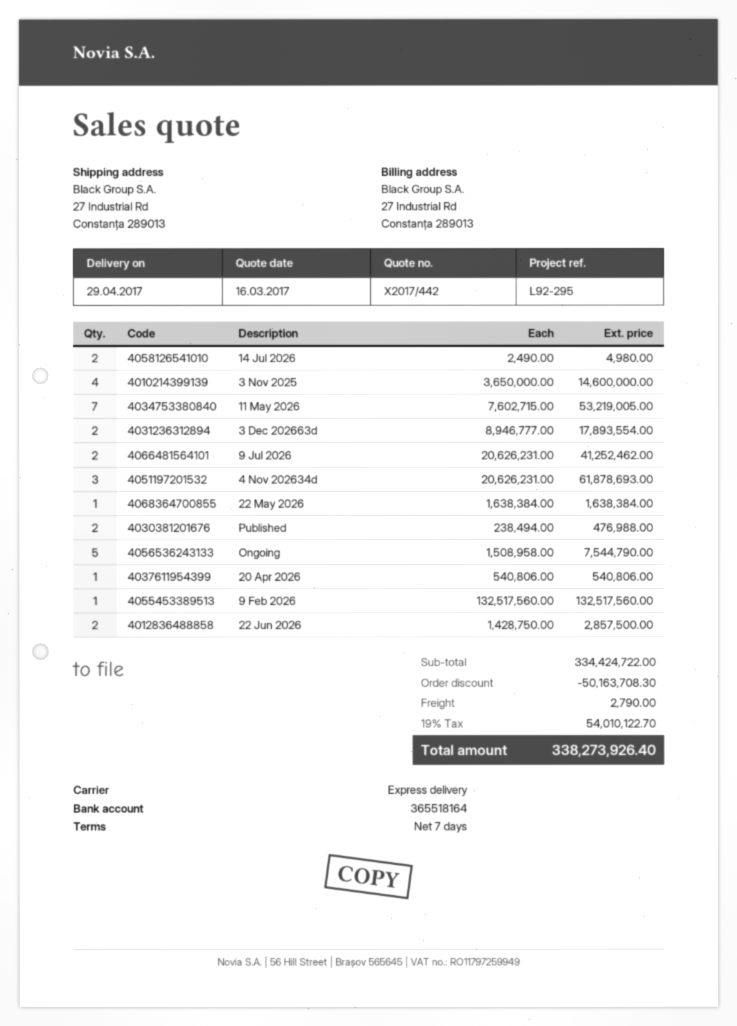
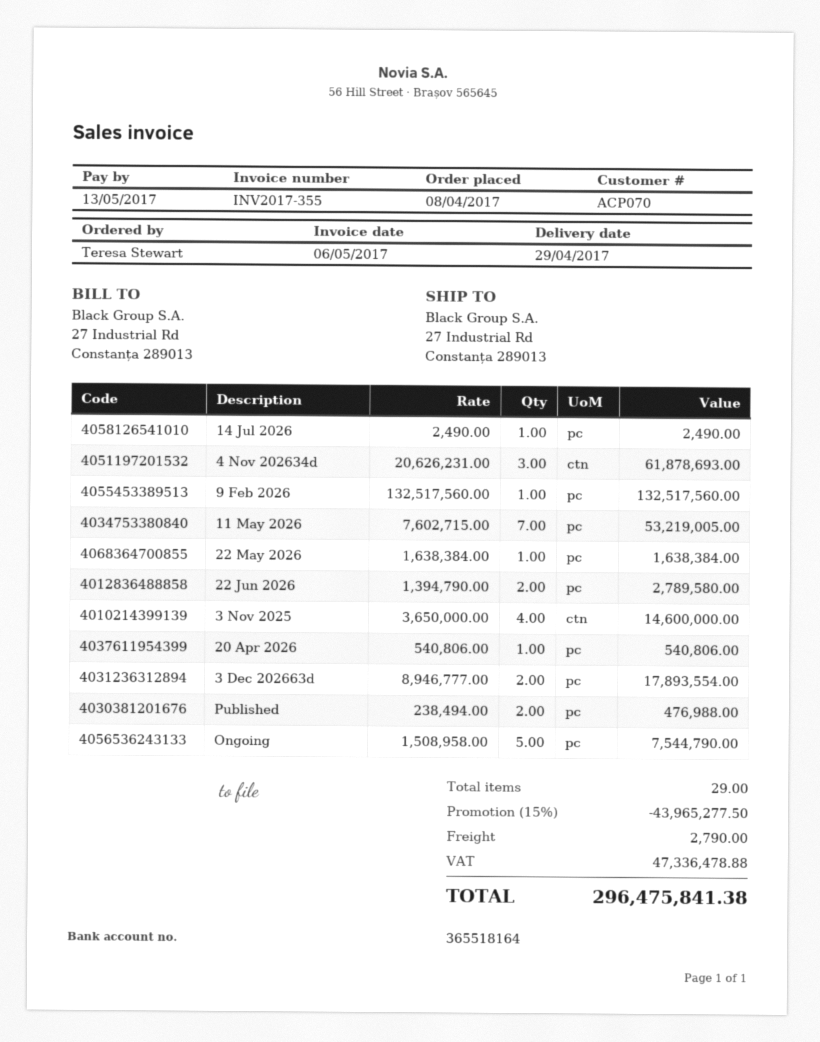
14 Jul 2026: 2 x 2490.00 = 4980.00 -> 1 x 2490.00 = 2490.00
9 Jul 2026: 2 x 20626231.00 = 41252462.00 -> none
22 Jun 2026: 2 x 1428750.00 = 2857500.00 -> 2 x 1394790.00 = 2789580.00
discount: 50163708.30 -> 43965277.50
tax: 54010122.70 -> 47336478.88
total: 338273926.40 -> 296475841.38

